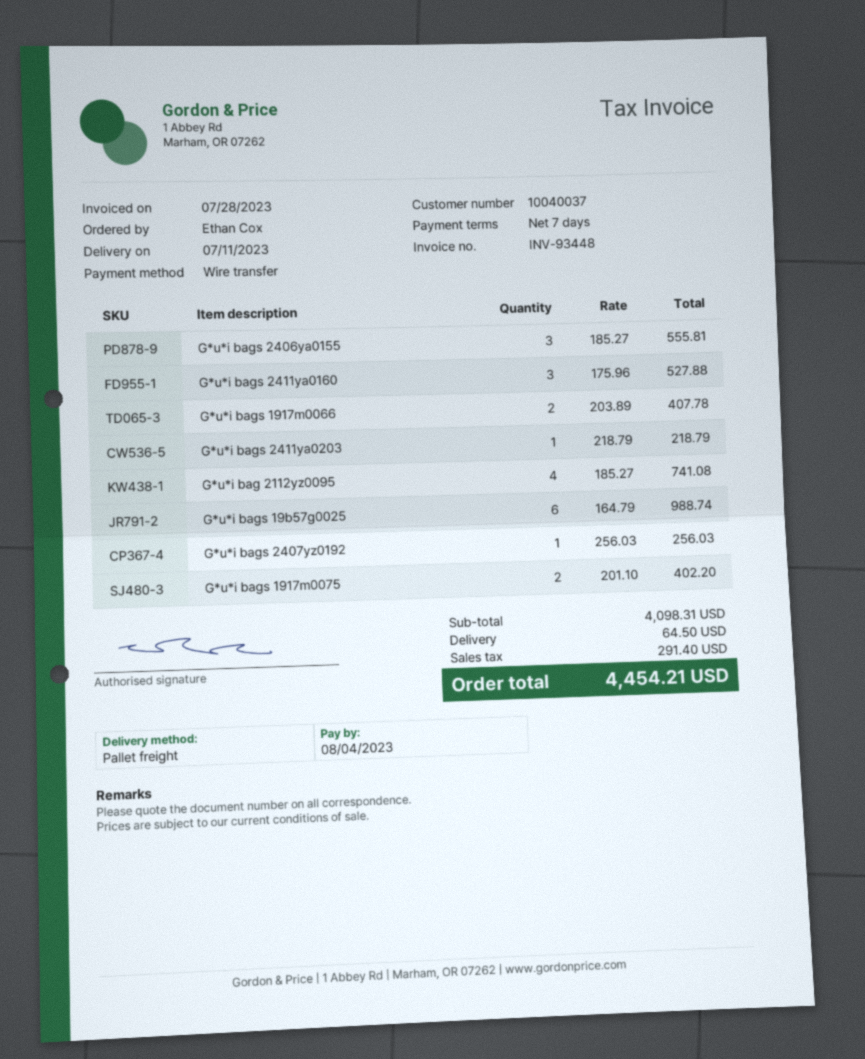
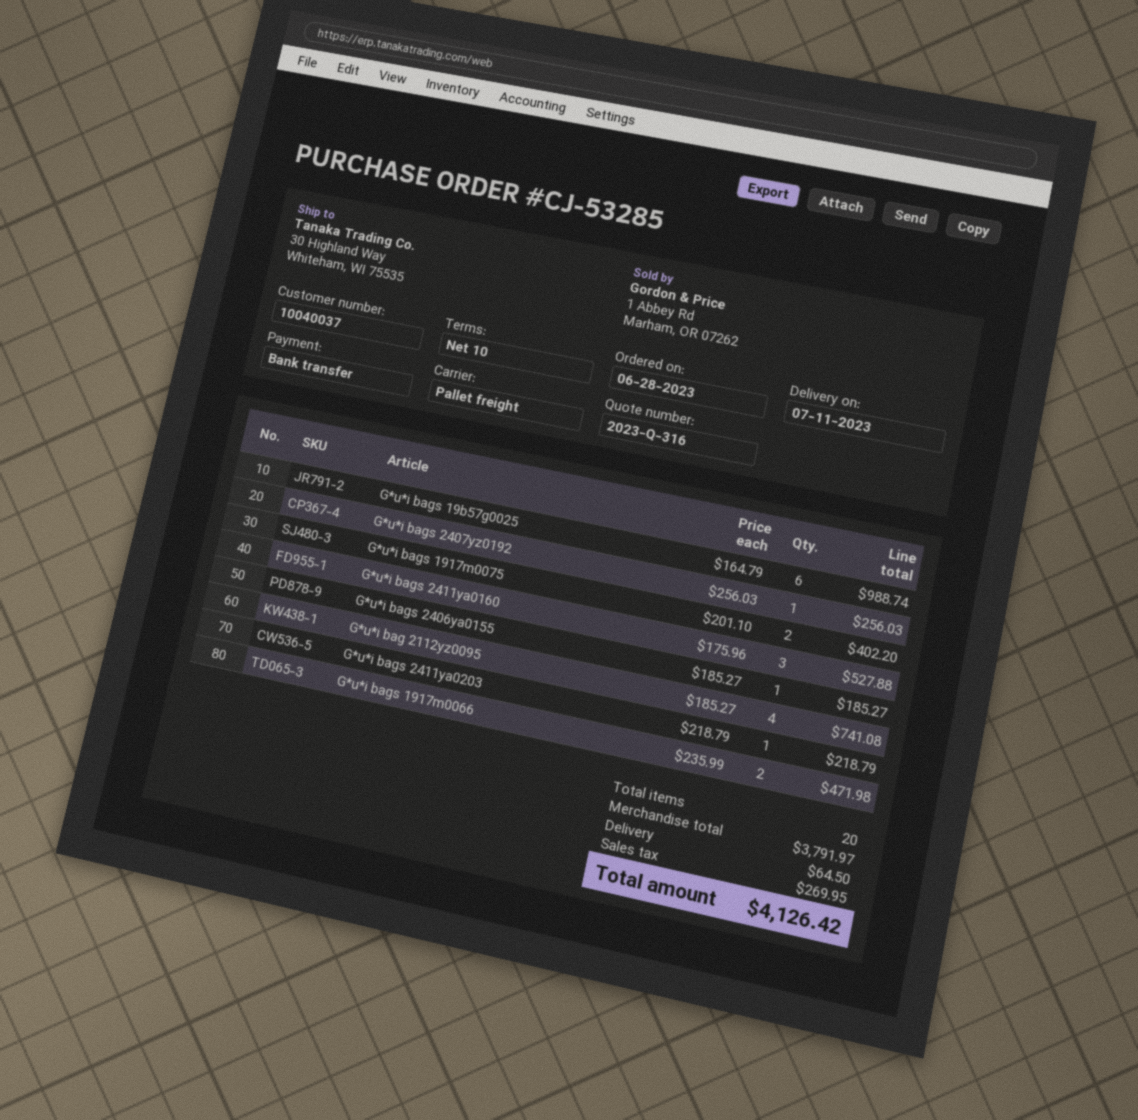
payment terms: 7 days -> 10 days
G*u*i bags 2406ya0155: 3 x 185.27 = 555.81 -> 1 x 185.27 = 185.27
G*u*i bags 1917m0066: 2 x 203.89 = 407.78 -> 2 x 235.99 = 471.98
subtotal: 4098.31 -> 3791.97
tax: 291.40 -> 269.95
total: 4454.21 -> 4126.42

